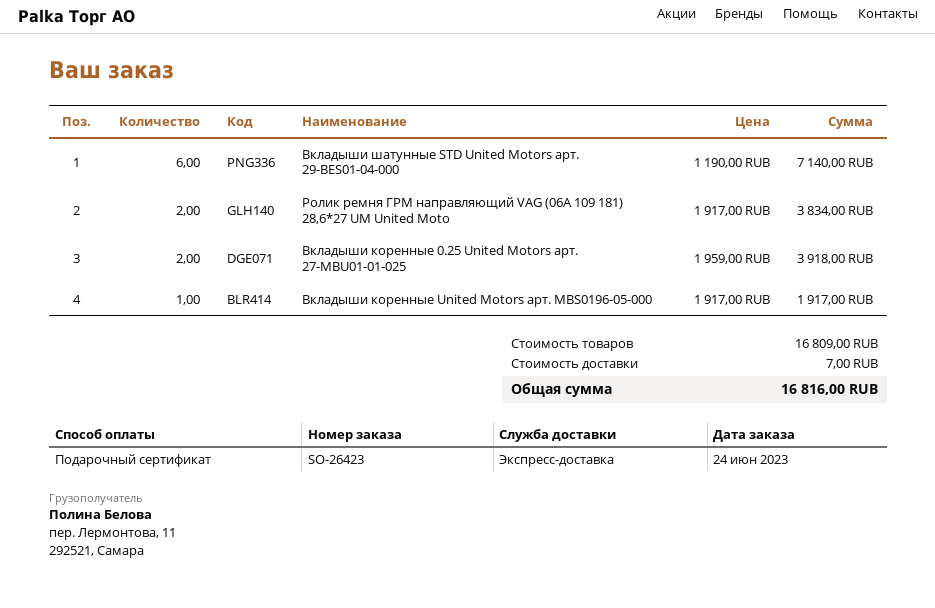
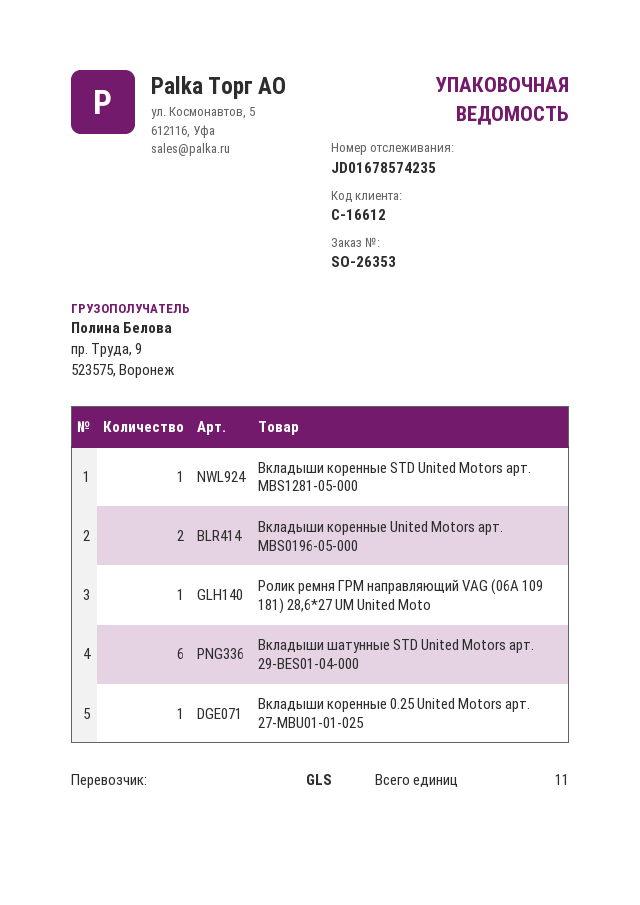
order number: SO-26423 -> SO-26353
shipping method: express -> GLS
ship to: пер. Лермонтова, 11, 292521, Самара -> пр. Труда, 9, 523575, Воронеж
Ролик ремня ГРМ направляющий VAG (06A 109 181) 28,6*27 UM United Moto: 2 -> 1
Вкладыши коренные 0.25 United Motors арт. 27-MBU01-01-025: 2 -> 1
Вкладыши коренные United Motors арт. MBS0196-05-000: 1 -> 2
Вкладыши коренные STD United Motors арт. MBS1281-05-000: none -> 1

